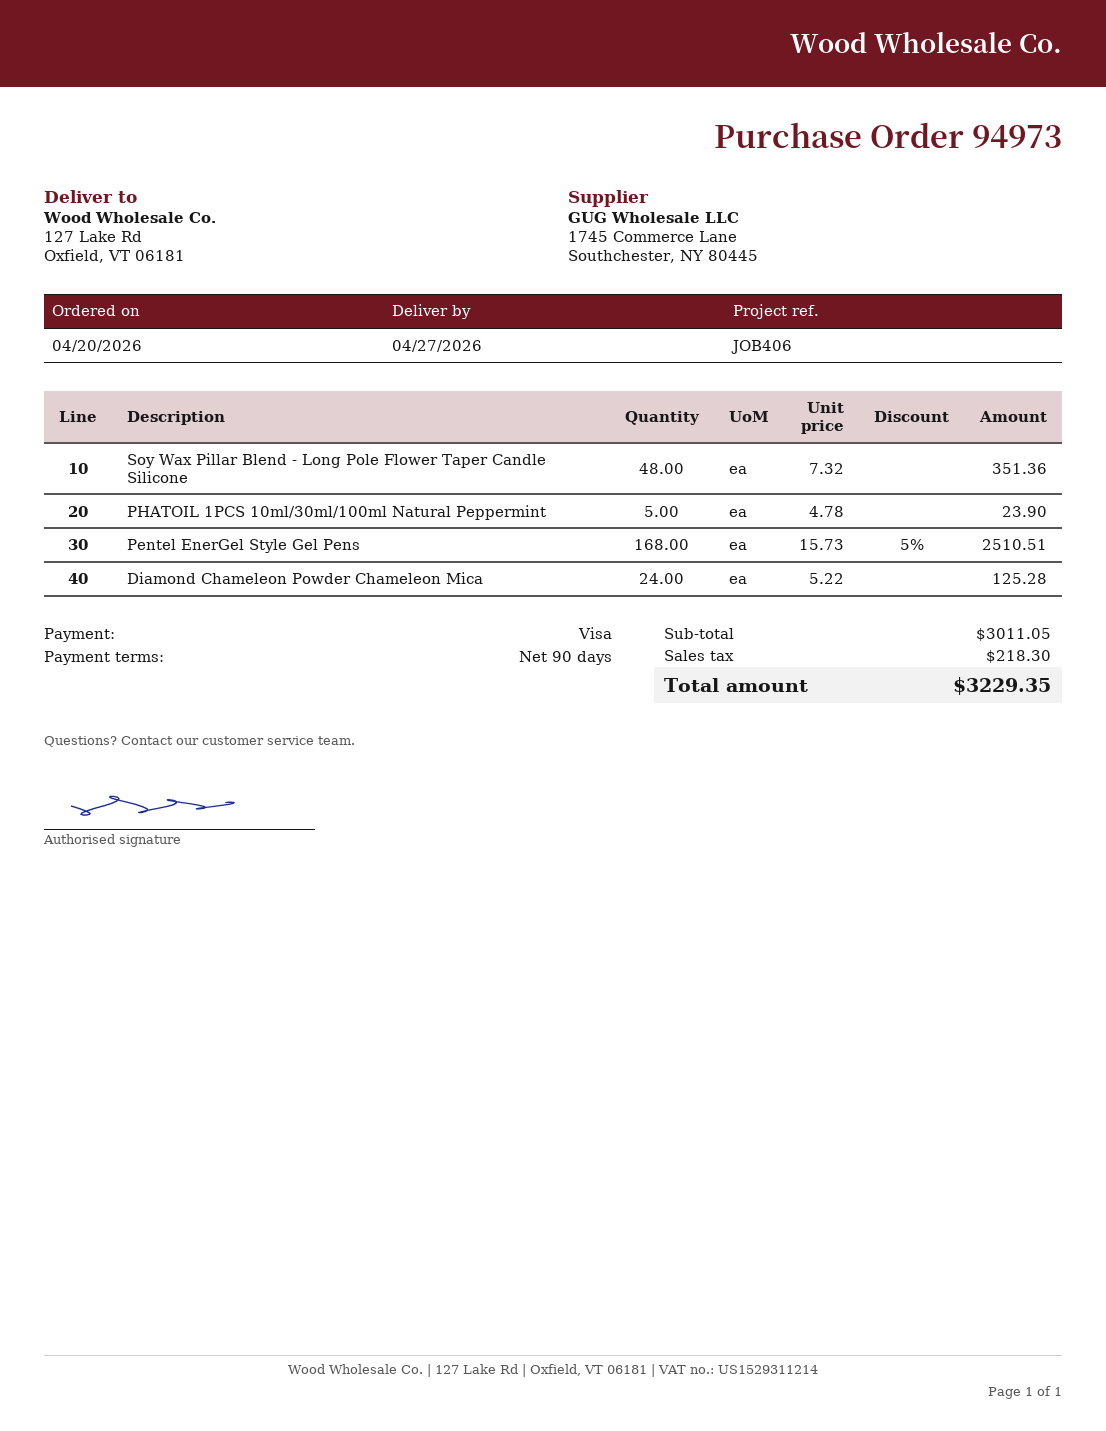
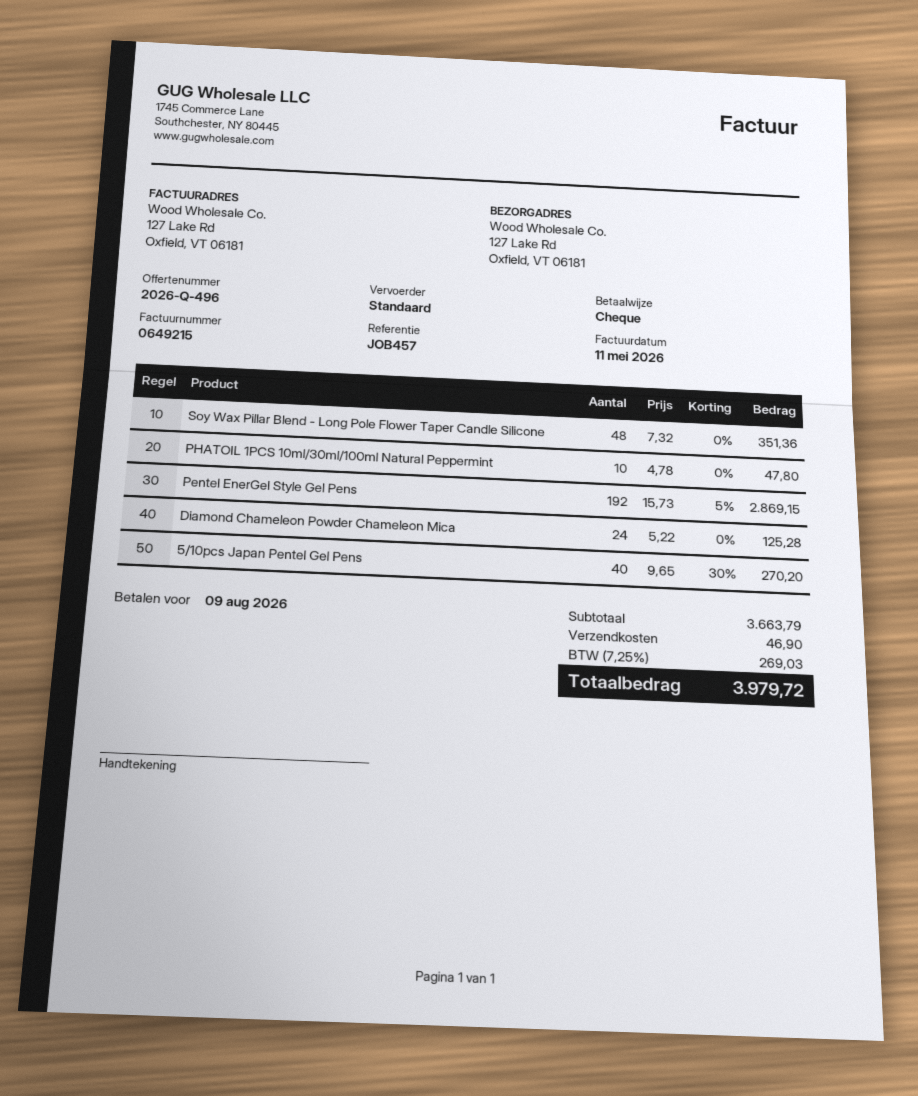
reference: JOB406 -> JOB457
payment method: Visa -> cheque
PHATOIL 1PCS 10ml/30ml/100ml Natural Peppermint: 5 x 4.78 = 23.90 -> 10 x 4.78 = 47.80
Pentel EnerGel Style Gel Pens: 168 x 15.73 - 5% = 2510.51 -> 192 x 15.73 - 5% = 2869.15
5/10pcs Japan Pentel Gel Pens: none -> 40 x 9.65 - 30% = 270.20
subtotal: 3011.05 -> 3663.79
shipping: none -> 46.90
tax: 218.30 -> 269.03
total: 3229.35 -> 3979.72

